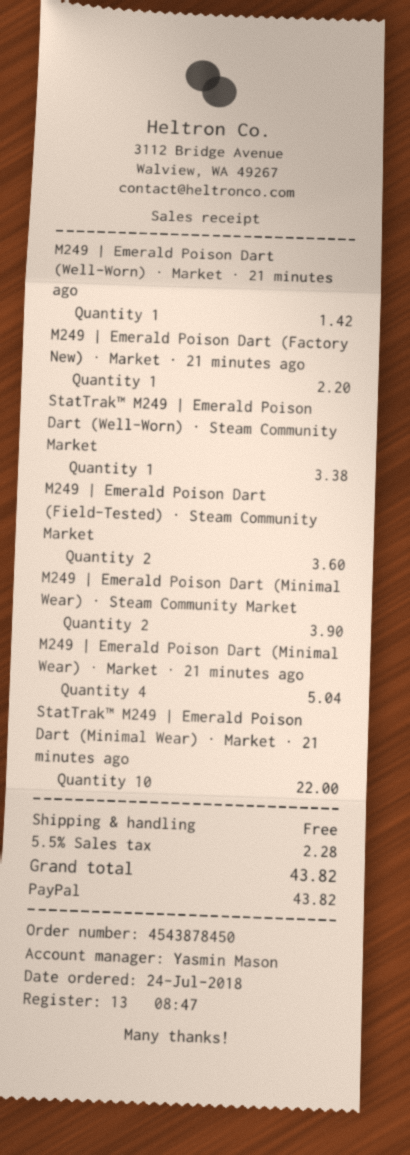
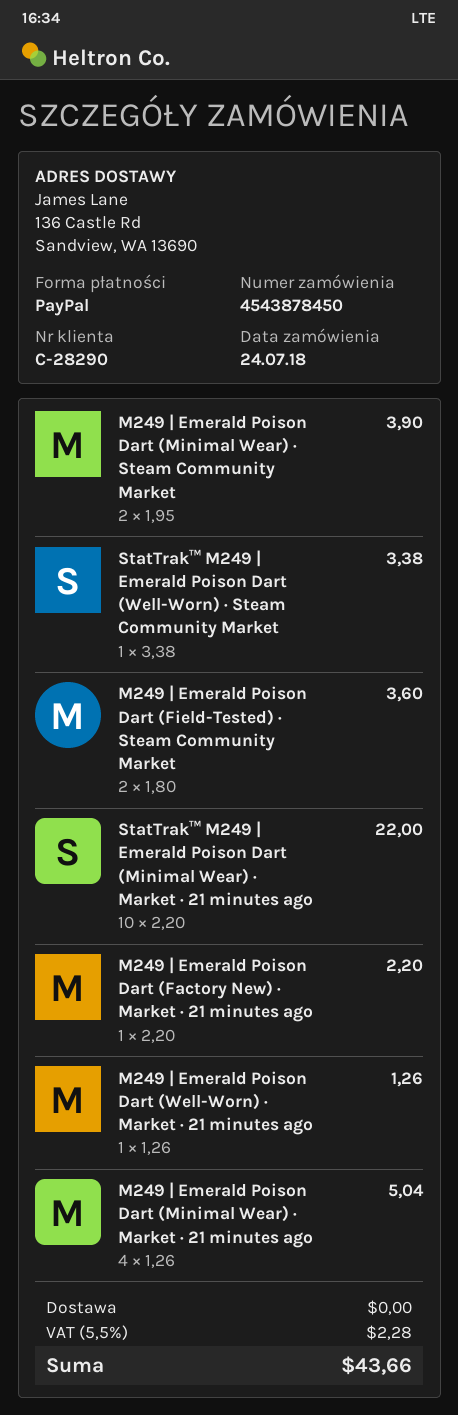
M249 | Emerald Poison Dart (Well-Worn) · Market · 21 minutes ago: 1 for 1.42 -> 1 for 1.26
total: 43.82 -> 43.66

